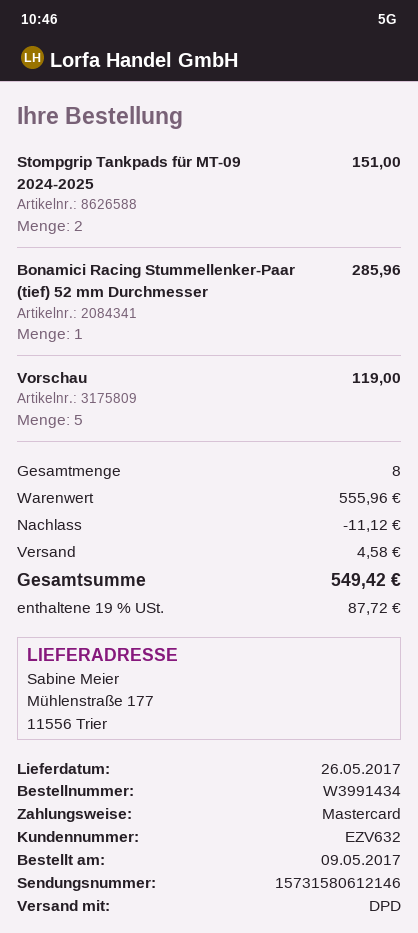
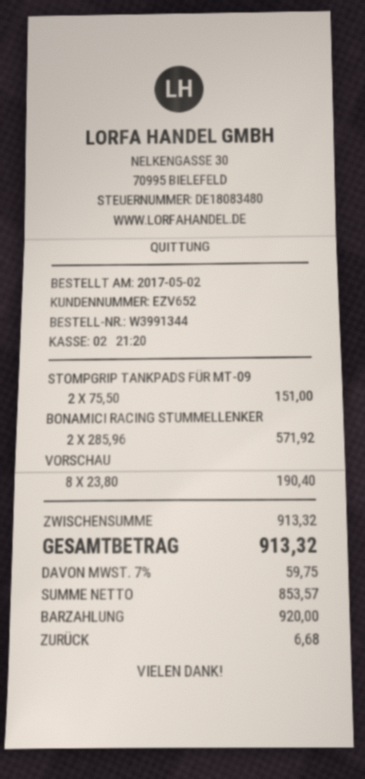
order number: W3991434 -> W3991344
order date: 2017-05-09 -> 2017-05-02
customer number: EZV632 -> EZV652
payment method: Mastercard -> cash
Bonamici Racing Stummellenker-Paar (tief) 52 mm Durchmesser: 1 for 285.96 -> 2 for 571.92
Vorschau: 5 for 119.00 -> 8 for 190.40
subtotal: 555.96 -> 913.32
discount: 11.12 -> none
shipping: 4.58 -> none
tax: 19% = 87.72 -> 7% = 59.75
total: 549.42 -> 913.32

